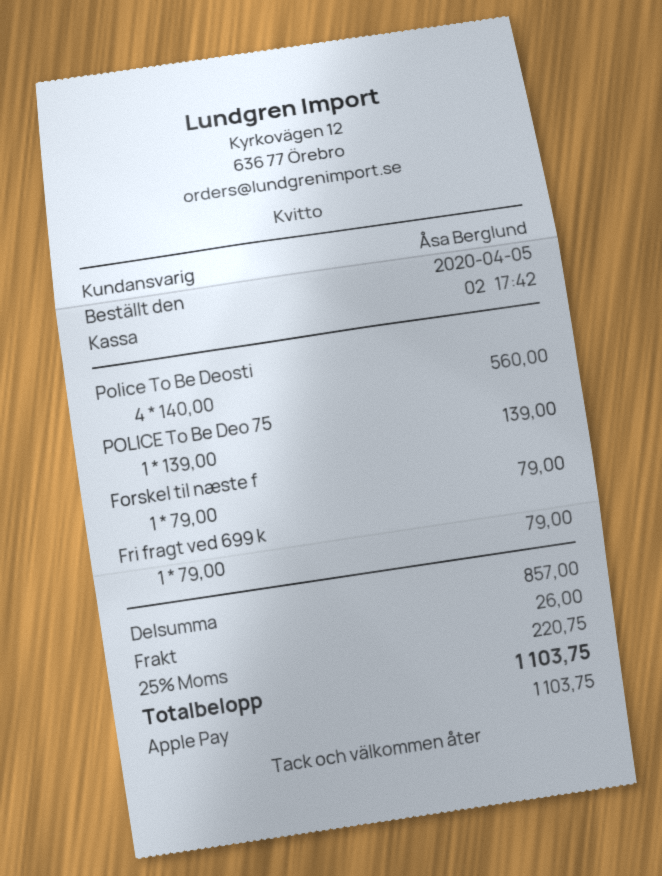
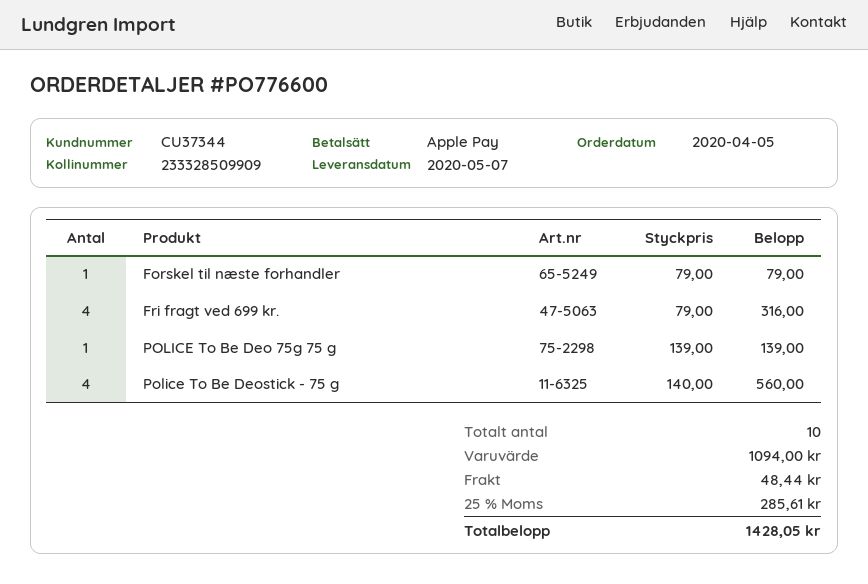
Fri fragt ved 699 k: 1 x 79.00 = 79.00 -> 4 x 79.00 = 316.00
subtotal: 857.00 -> 1094.00
shipping: 26.00 -> 48.44
tax: 25% = 220.75 -> 25% = 285.61
total: 1103.75 -> 1428.05

